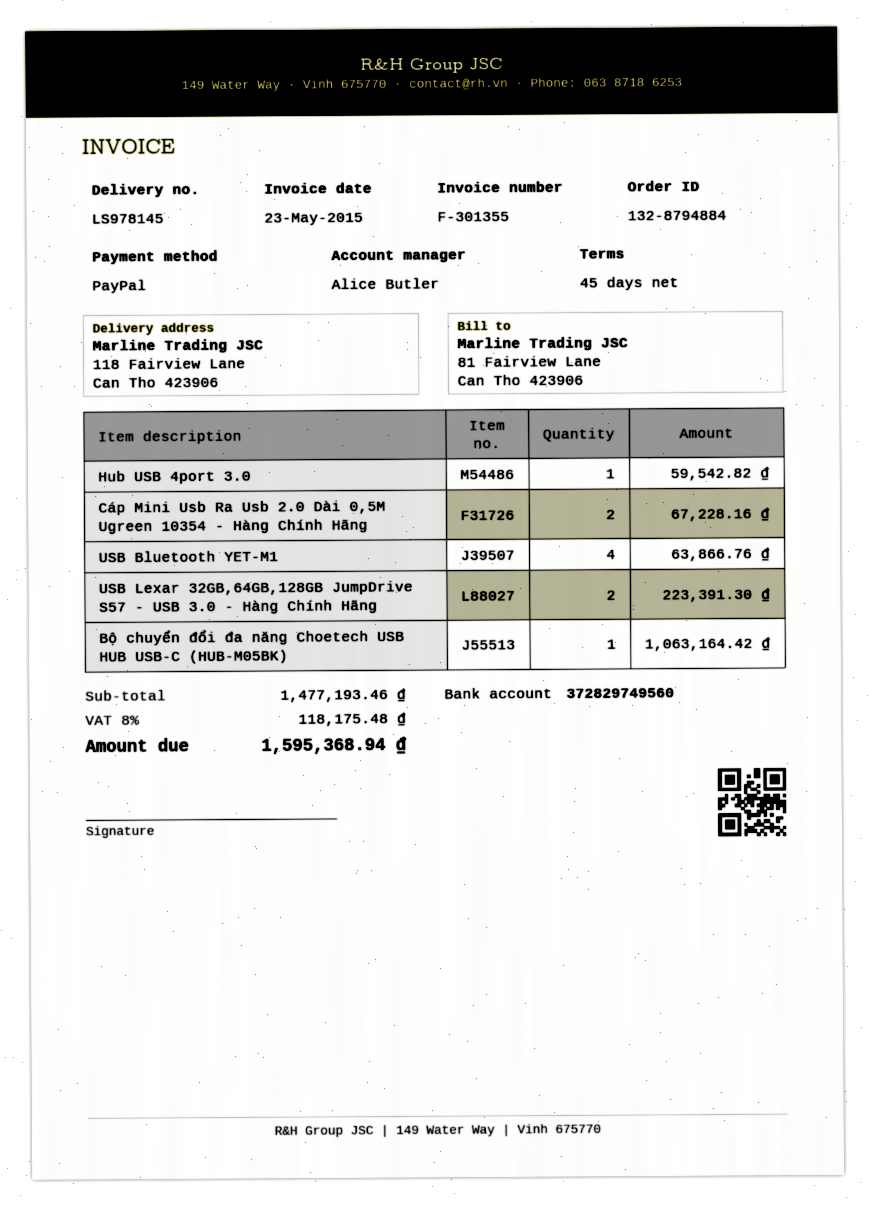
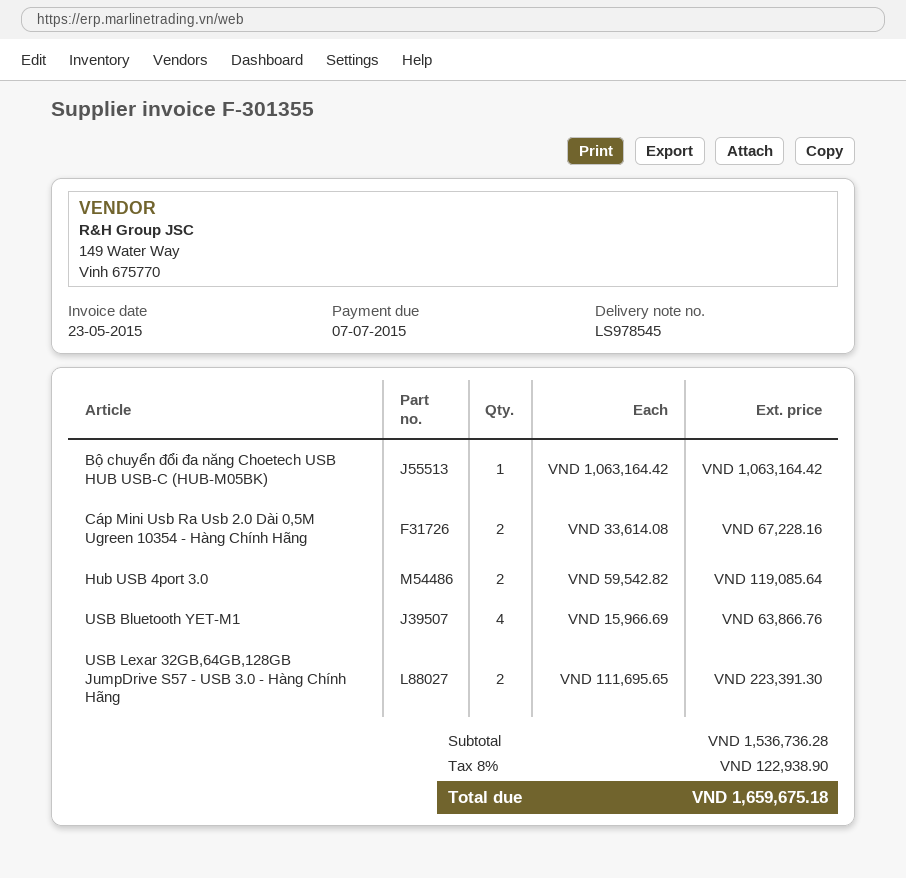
delivery note number: LS978145 -> LS978545
Hub USB 4port 3.0: 1 for 59542.82 -> 2 for 119085.64
subtotal: 1477193.46 -> 1536736.28
tax: 8% = 118175.48 -> 8% = 122938.90
total: 1595368.94 -> 1659675.18

